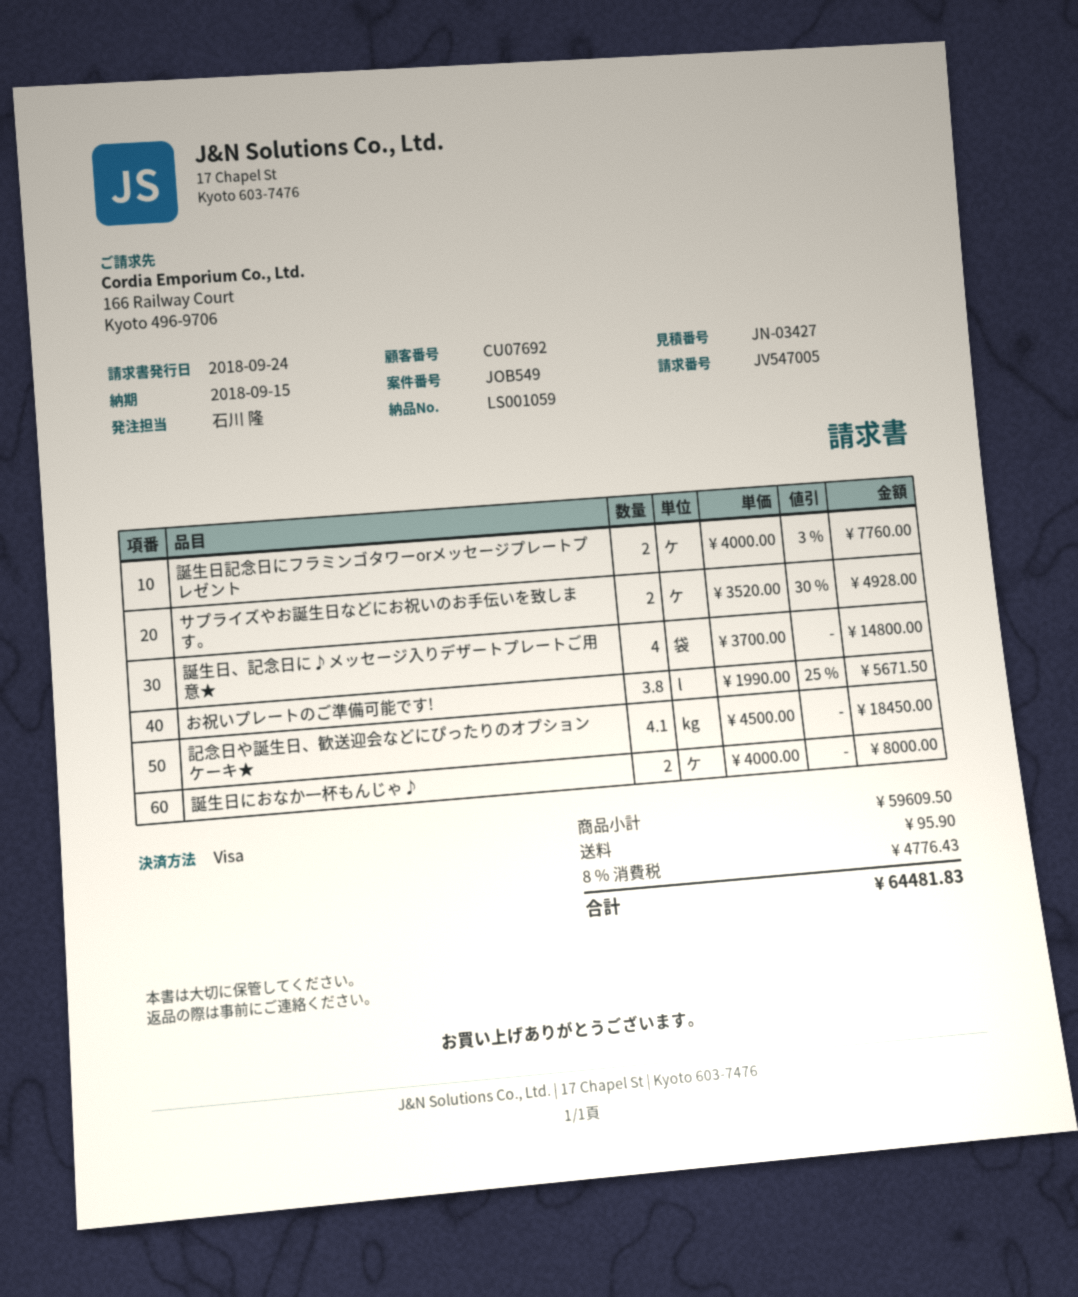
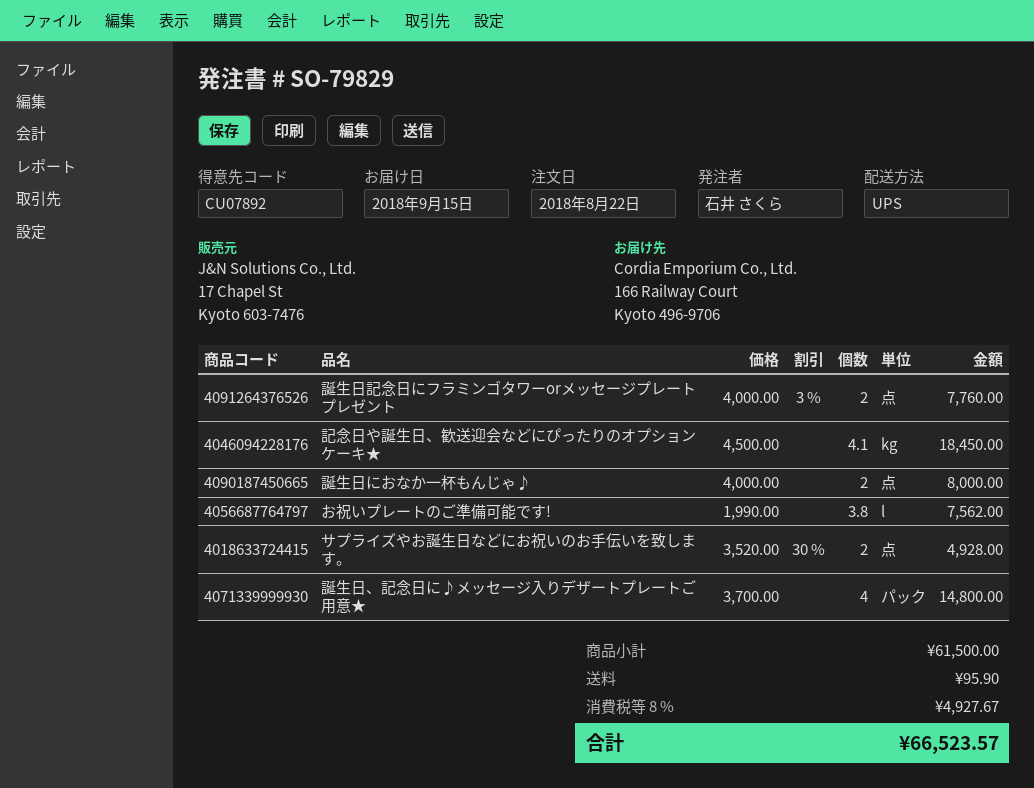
customer number: CU07692 -> CU07892
ordered by: 石川 隆 -> 石井 さくら
お祝いプレートのご準備可能です!: 3.8 x 1990.00 - 25% = 5671.50 -> 3.8 x 1990.00 = 7562.00
subtotal: 59609.50 -> 61500.00
tax: 8% = 4776.43 -> 8% = 4927.67
total: 64481.83 -> 66523.57

